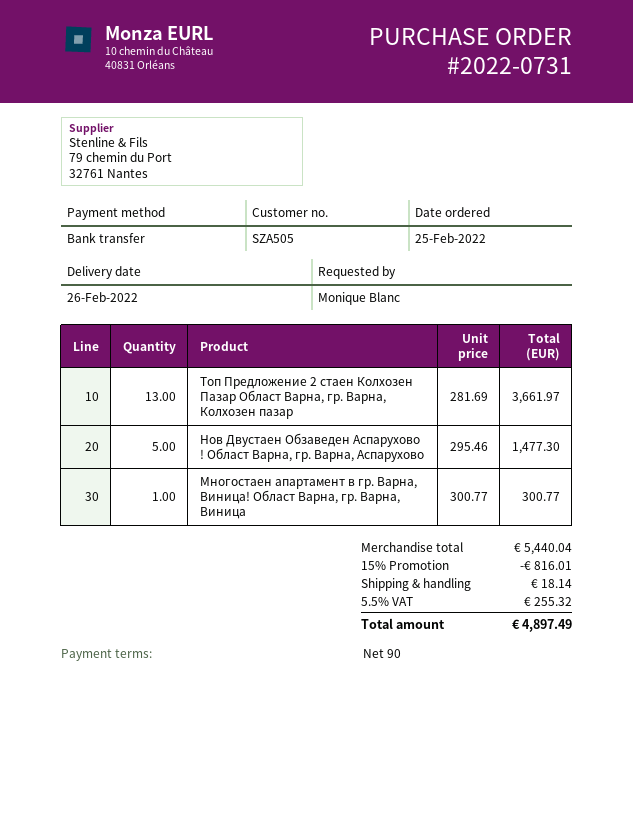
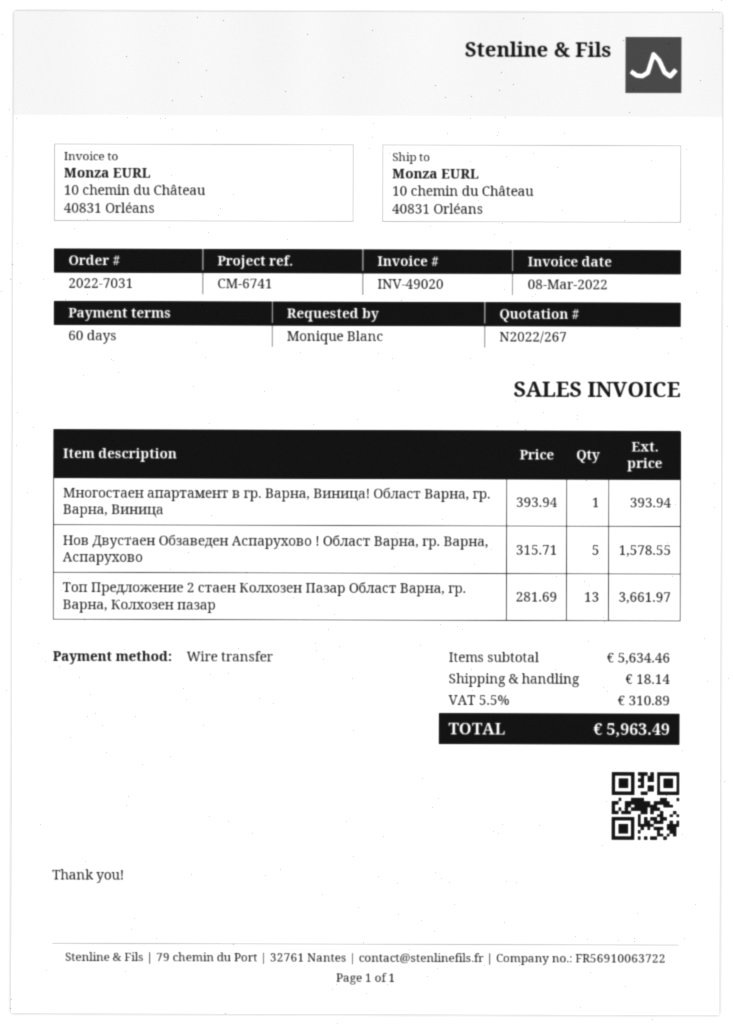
order number: 2022-0731 -> 2022-7031
payment terms: 90 days -> 60 days
Нов Двустаен Обзаведен Аспарухово ! Област Варна, гр. Варна, Аспарухово: 5 x 295.46 = 1477.30 -> 5 x 315.71 = 1578.55
Многостаен апартамент в гр. Варна, Виница! Област Варна, гр. Варна, Виница: 1 x 300.77 = 300.77 -> 1 x 393.94 = 393.94
subtotal: 5440.04 -> 5634.46
discount: 15% = 816.01 -> none
tax: 5.5% = 255.32 -> 5.5% = 310.89
total: 4897.49 -> 5963.49

